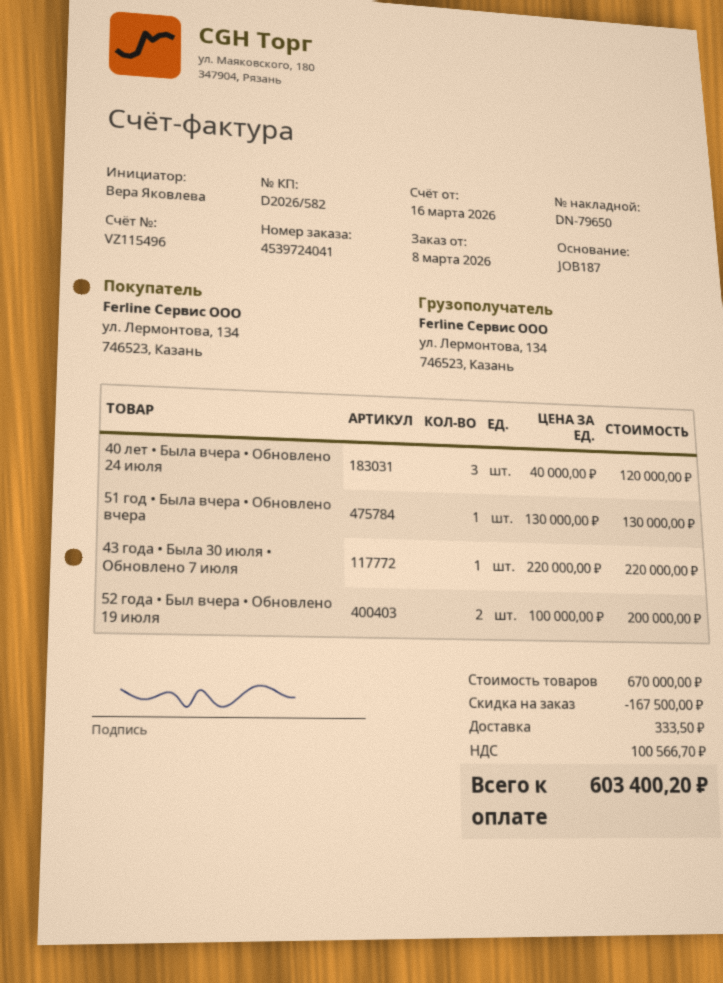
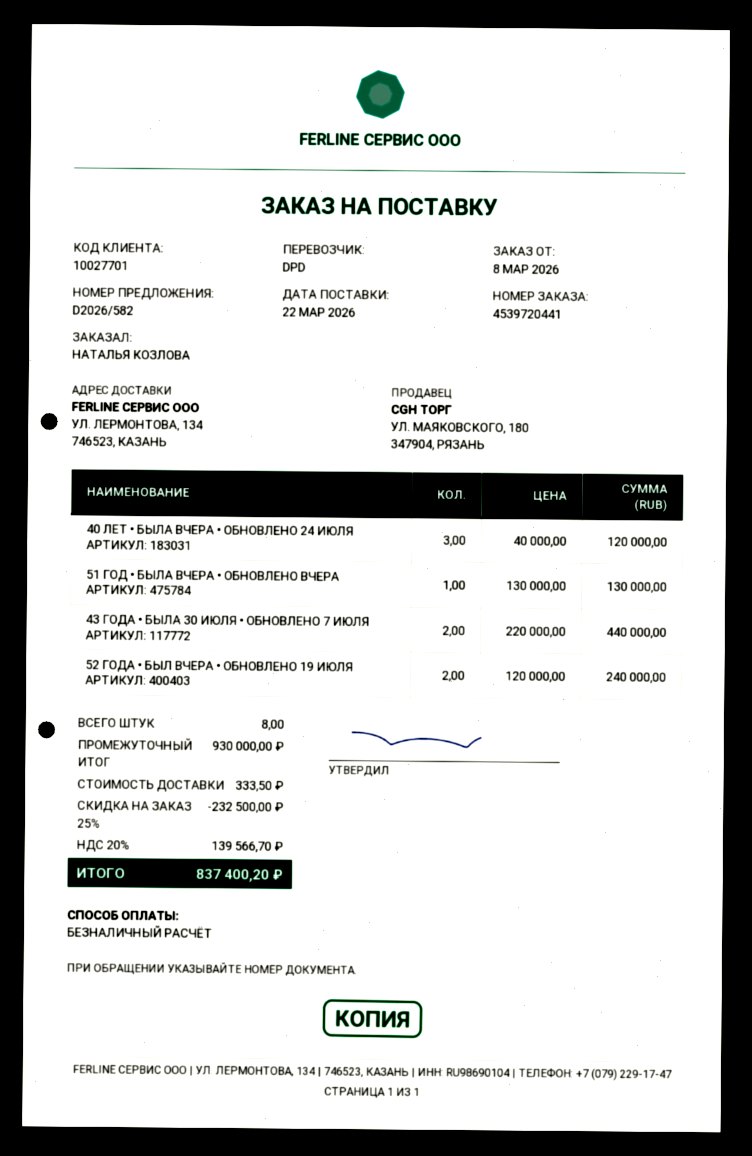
order number: 4539724041 -> 4539720441
ordered by: Вера Яковлева -> НАТАЛЬЯ КОЗЛОВА
43 года • Была 30 июля • Обновлено 7 июля: 1 x 220000.00 = 220000.00 -> 2 x 220000.00 = 440000.00
52 года • Был вчера • Обновлено 19 июля: 2 x 100000.00 = 200000.00 -> 2 x 120000.00 = 240000.00
subtotal: 670000.00 -> 930000.00
discount: 167500.00 -> 232500.00
tax: 100566.70 -> 139566.70
total: 603400.20 -> 837400.20

